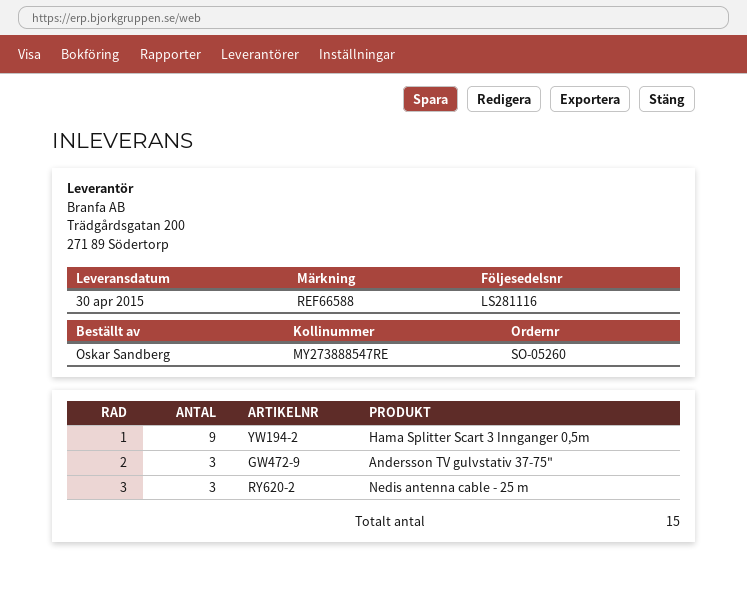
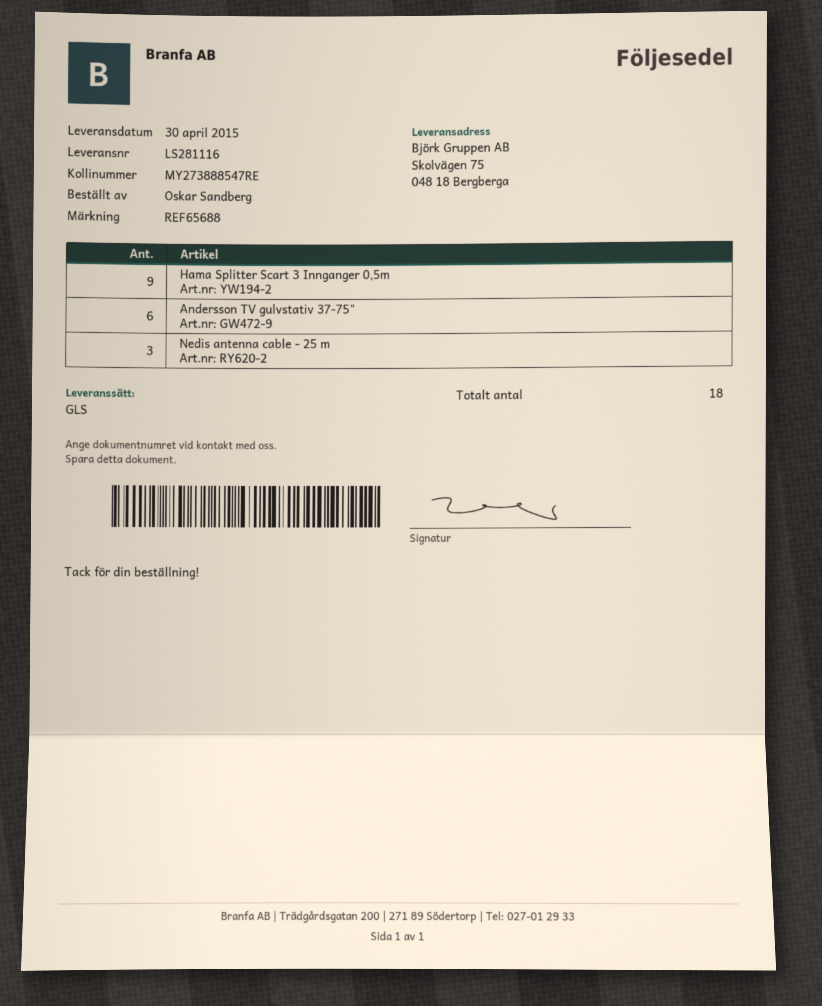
reference: REF66588 -> REF65688
Andersson TV gulvstativ 37-75": 3 -> 6
total quantity: 15 -> 18

